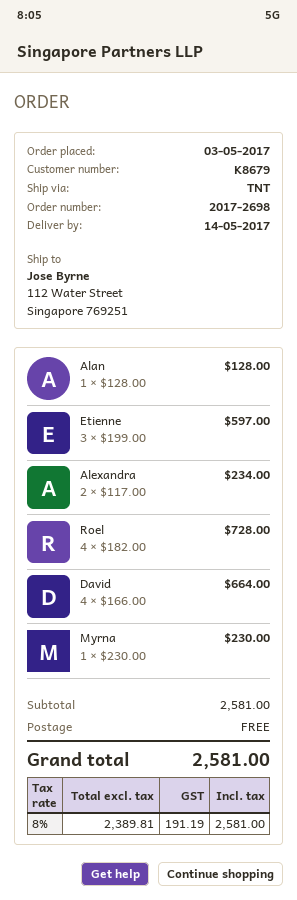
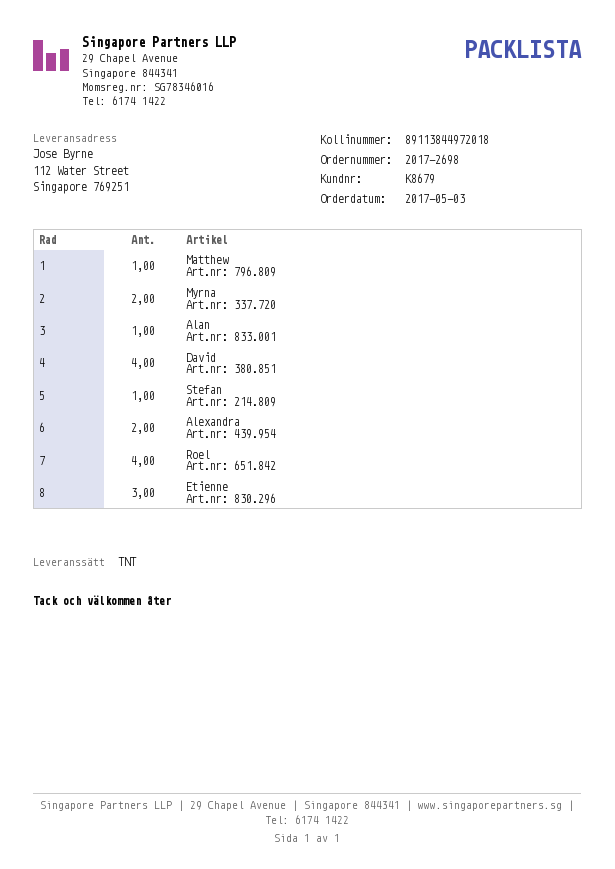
Myrna: 1 -> 2
Matthew: none -> 1
Stefan: none -> 1

